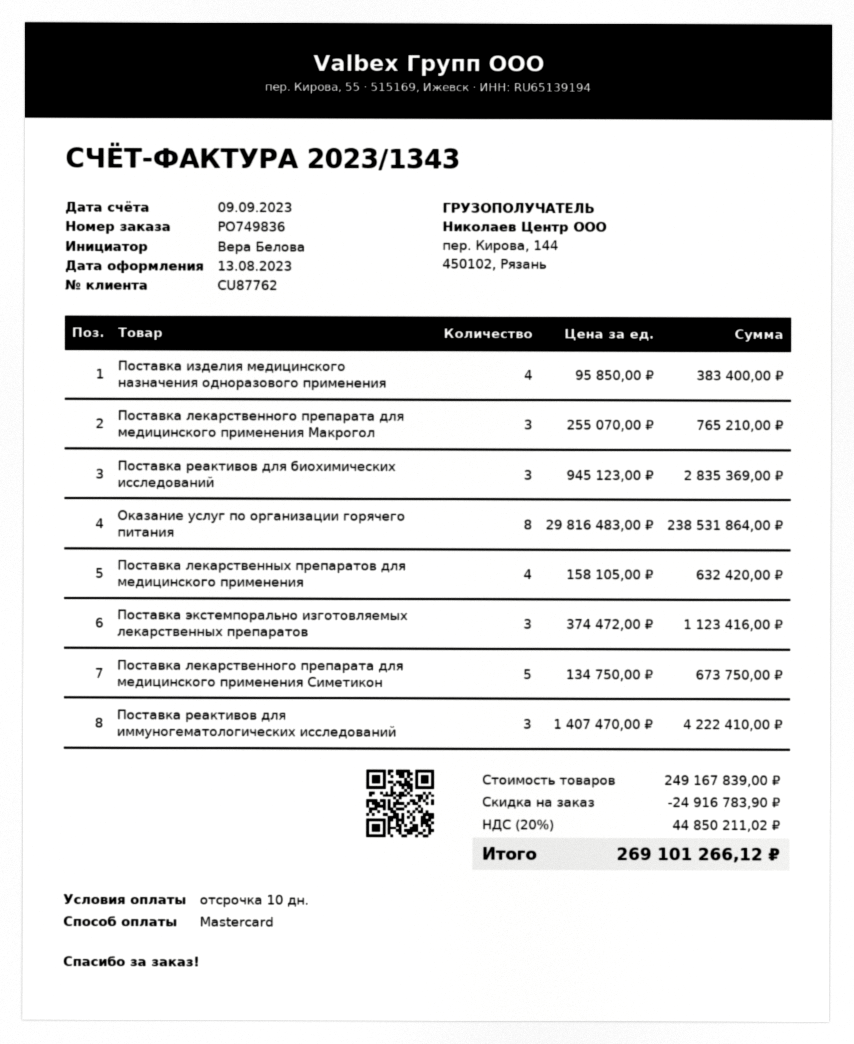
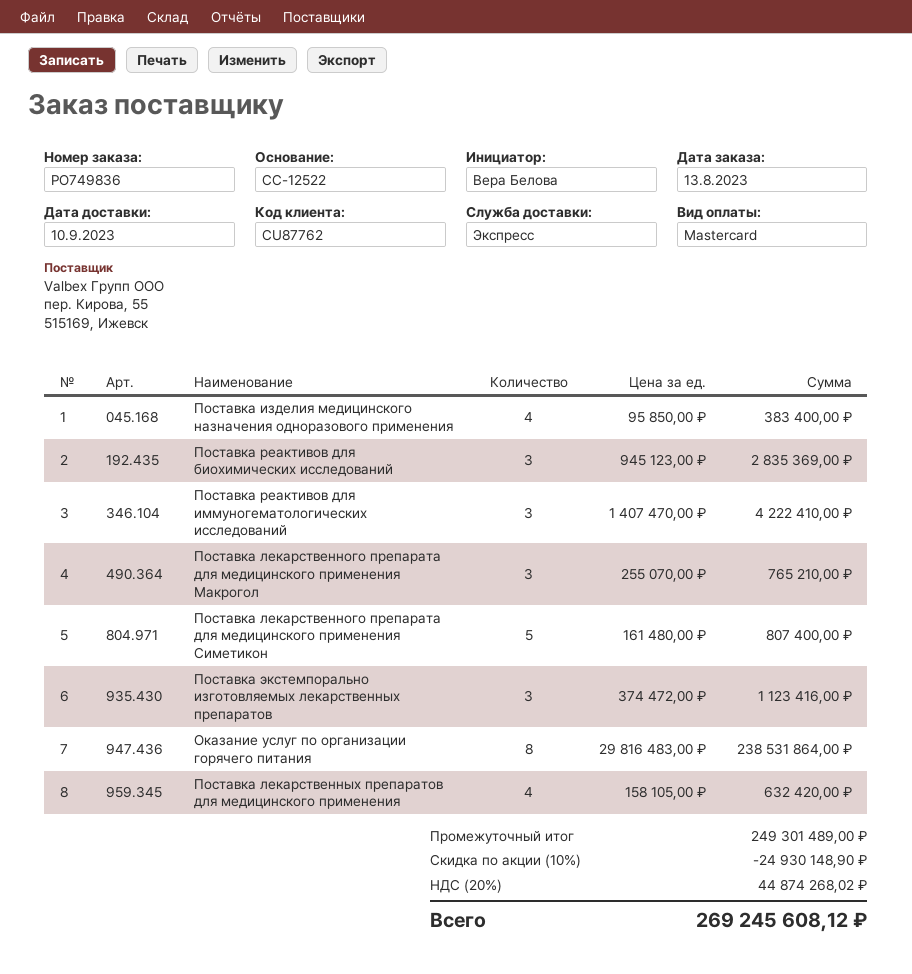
Поставка лекарственного препарата для медицинского применения Симетикон: 5 x 134750.00 = 673750.00 -> 5 x 161480.00 = 807400.00
subtotal: 249167839.00 -> 249301489.00
discount: 24916783.90 -> 24930148.90
tax: 20% = 44850211.02 -> 20% = 44874268.02
total: 269101266.12 -> 269245608.12

